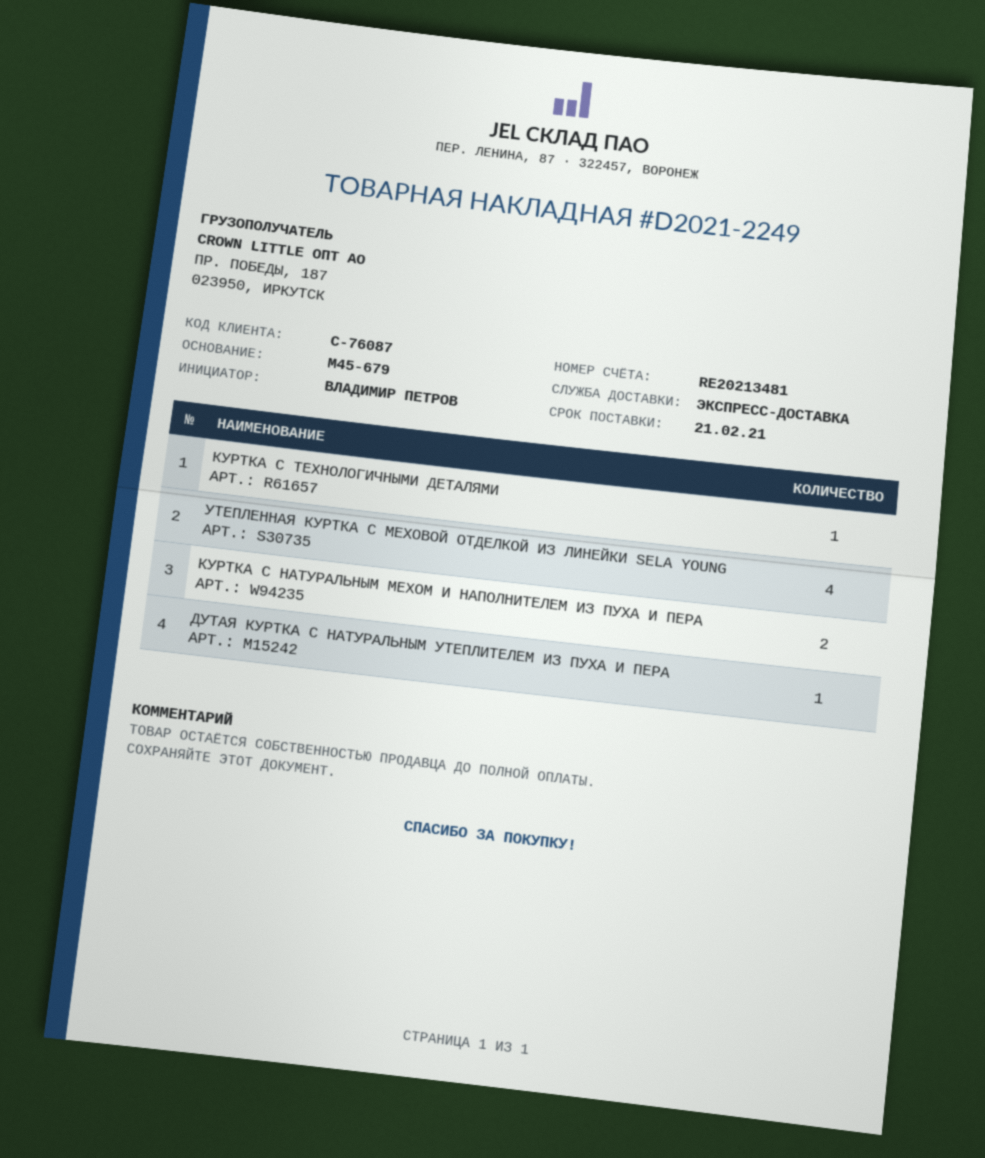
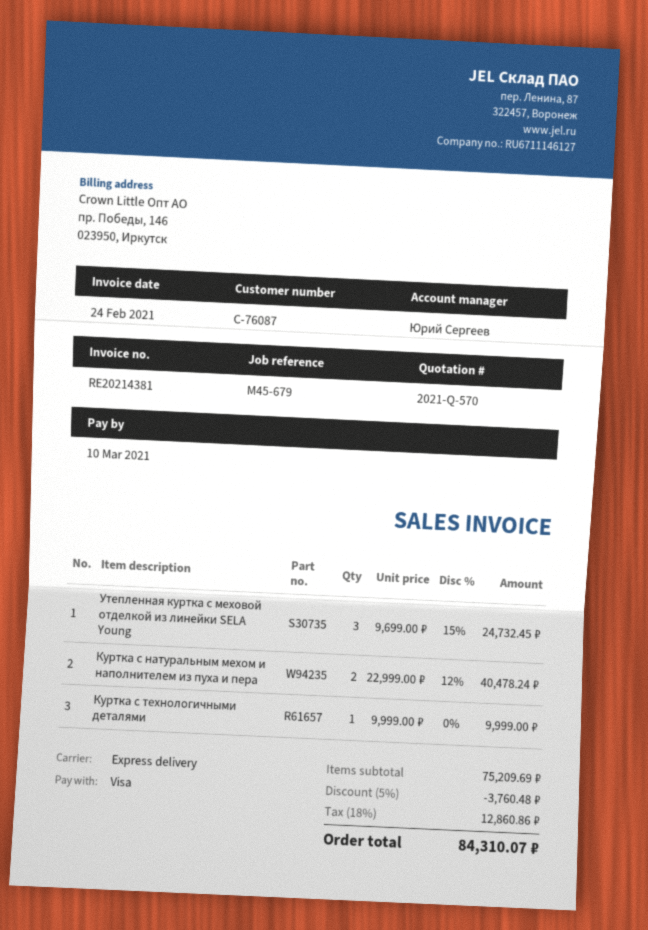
invoice number: RE20213481 -> RE20214381
УТЕПЛЕННАЯ КУРТКА С МЕХОВОЙ ОТДЕЛКОЙ ИЗ ЛИНЕЙКИ SELA YOUNG: 4 -> 3
ДУТАЯ КУРТКА С НАТУРАЛЬНЫМ УТЕПЛИТЕЛЕМ ИЗ ПУХА И ПЕРА: 1 -> none

